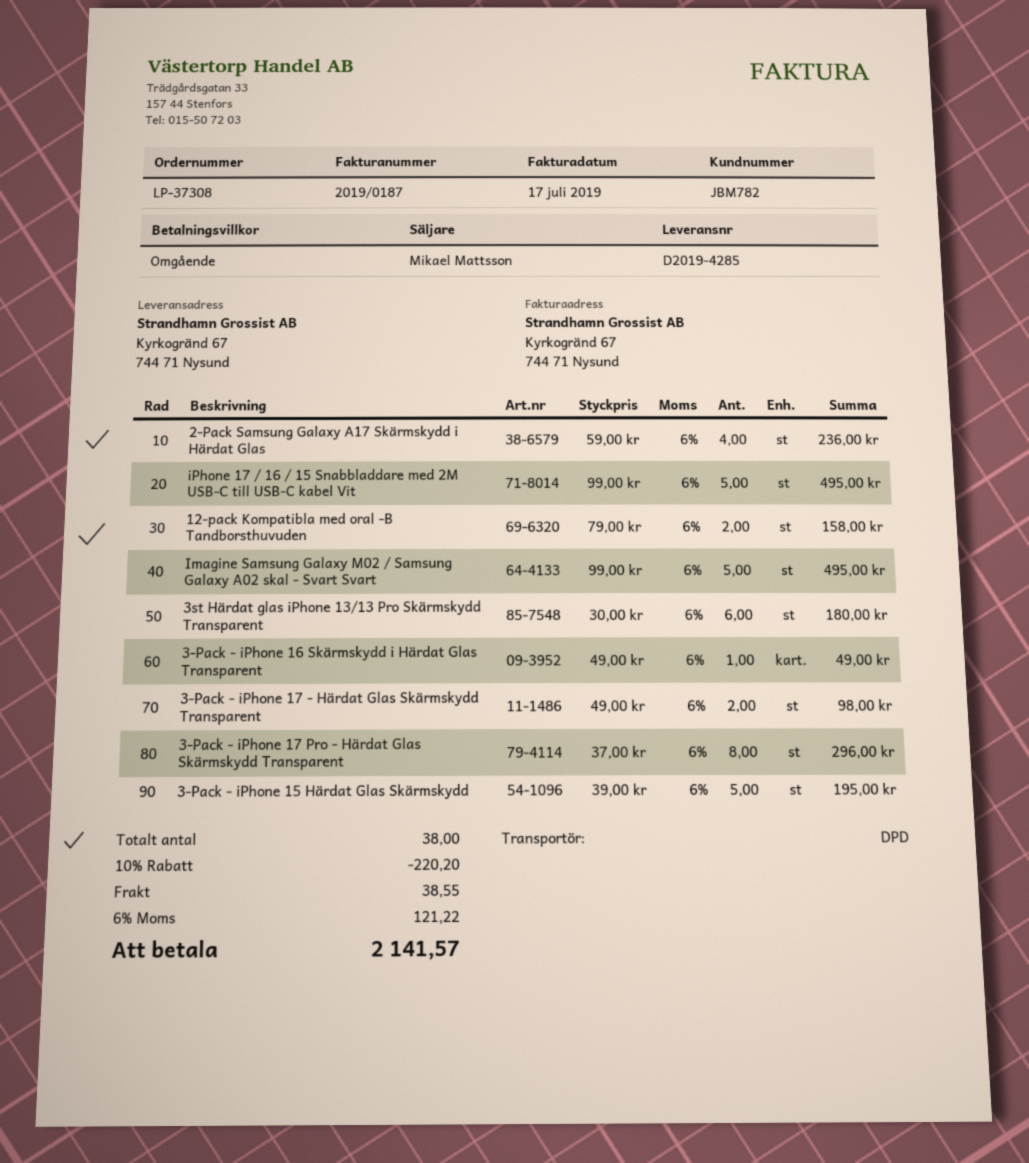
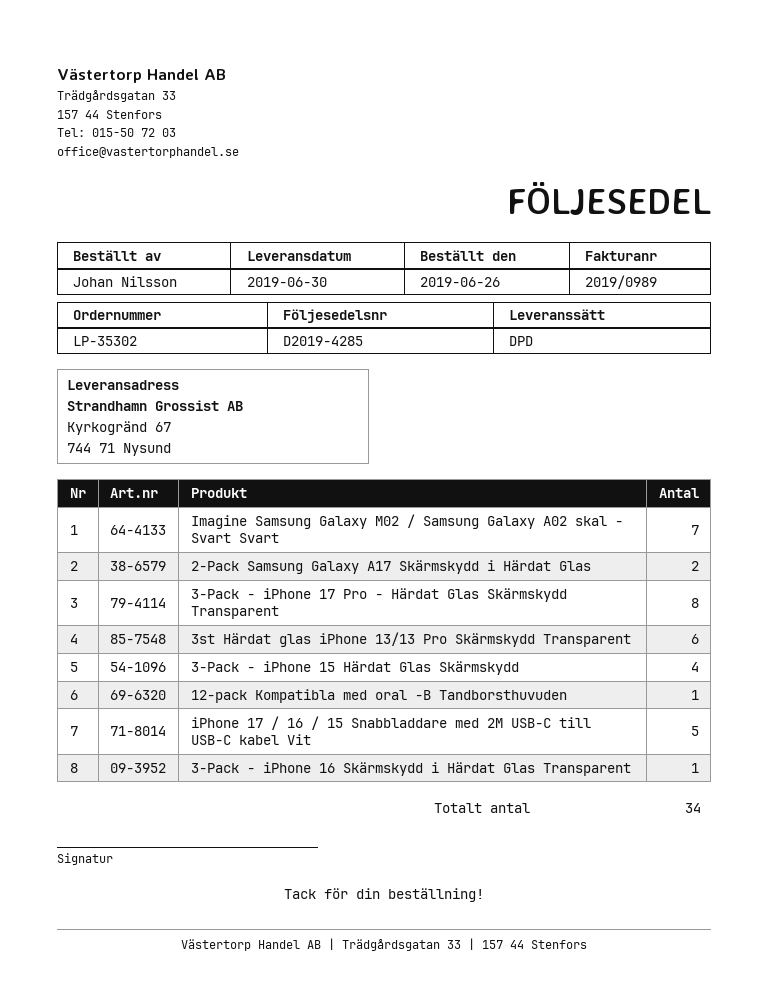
order number: LP-37308 -> LP-35302
invoice number: 2019/0187 -> 2019/0989
2-Pack Samsung Galaxy A17 Skärmskydd i Härdat Glas: 4 -> 2
12-pack Kompatibla med oral -B Tandborsthuvuden: 2 -> 1
Imagine Samsung Galaxy M02 / Samsung Galaxy A02 skal - Svart Svart: 5 -> 7
3-Pack - iPhone 17 - Härdat Glas Skärmskydd Transparent: 2 -> none
3-Pack - iPhone 15 Härdat Glas Skärmskydd: 5 -> 4
total quantity: 38 -> 34

